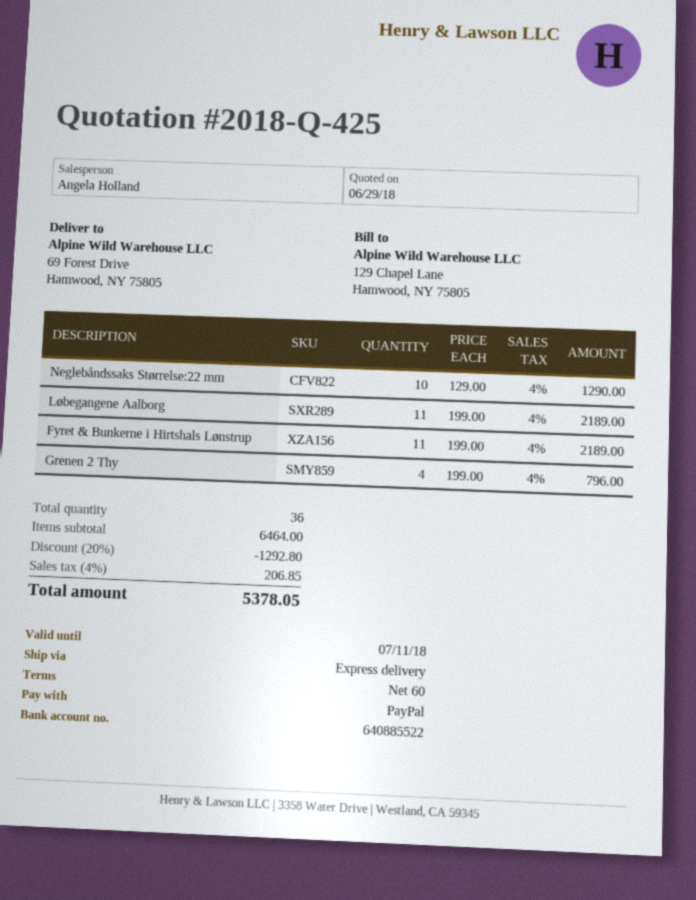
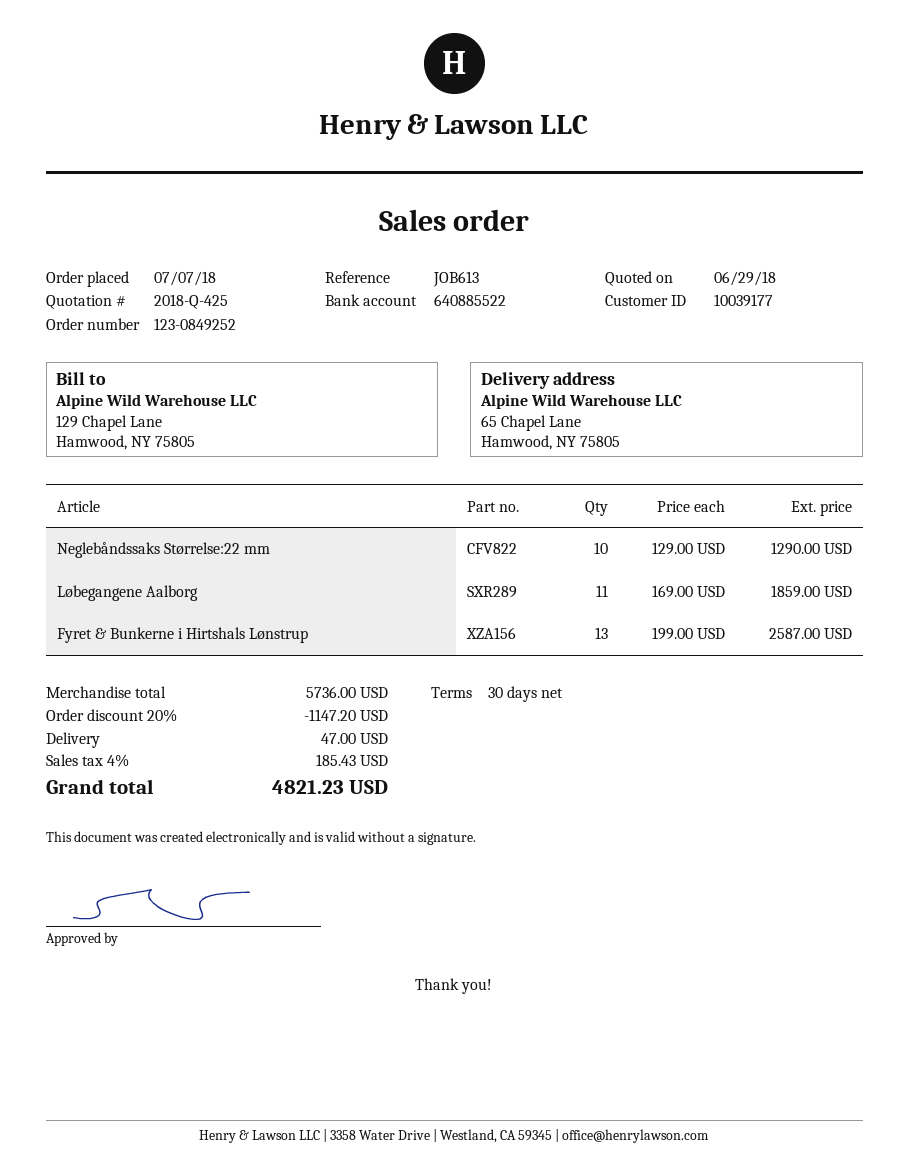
payment terms: 60 days -> 30 days
ship to: 69 Forest Drive, Hamwood, NY 75805 -> 65 Chapel Lane, Hamwood, NY 75805
Løbegangene Aalborg: 11 x 199.00 = 2189.00 -> 11 x 169.00 = 1859.00
Fyret & Bunkerne i Hirtshals Lønstrup: 11 x 199.00 = 2189.00 -> 13 x 199.00 = 2587.00
Grenen 2 Thy: 4 x 199.00 = 796.00 -> none
subtotal: 6464.00 -> 5736.00
discount: 20% = 1292.80 -> 20% = 1147.20
shipping: none -> 47.00
tax: 4% = 206.85 -> 4% = 185.43
total: 5378.05 -> 4821.23

